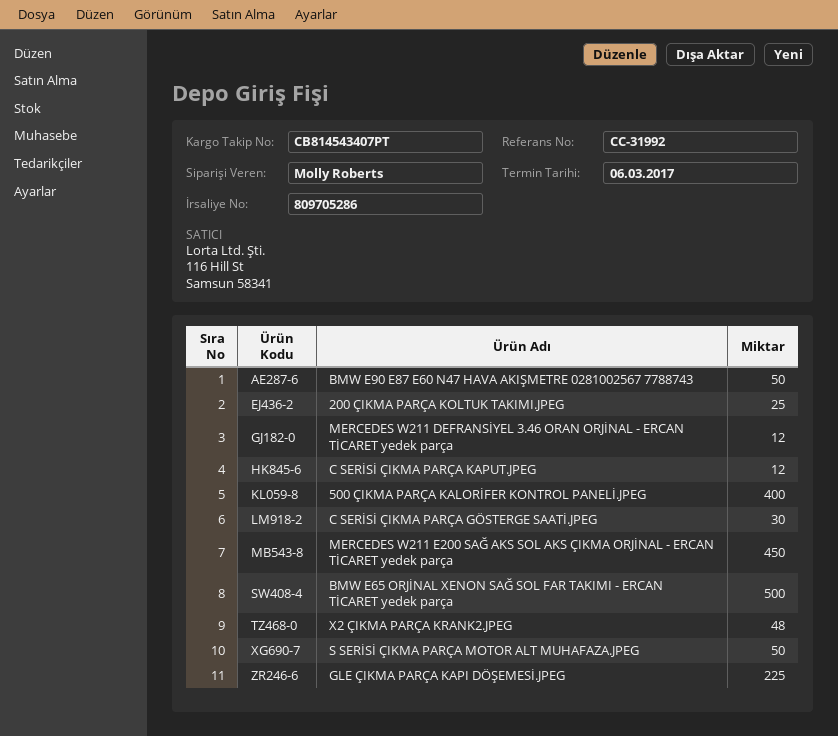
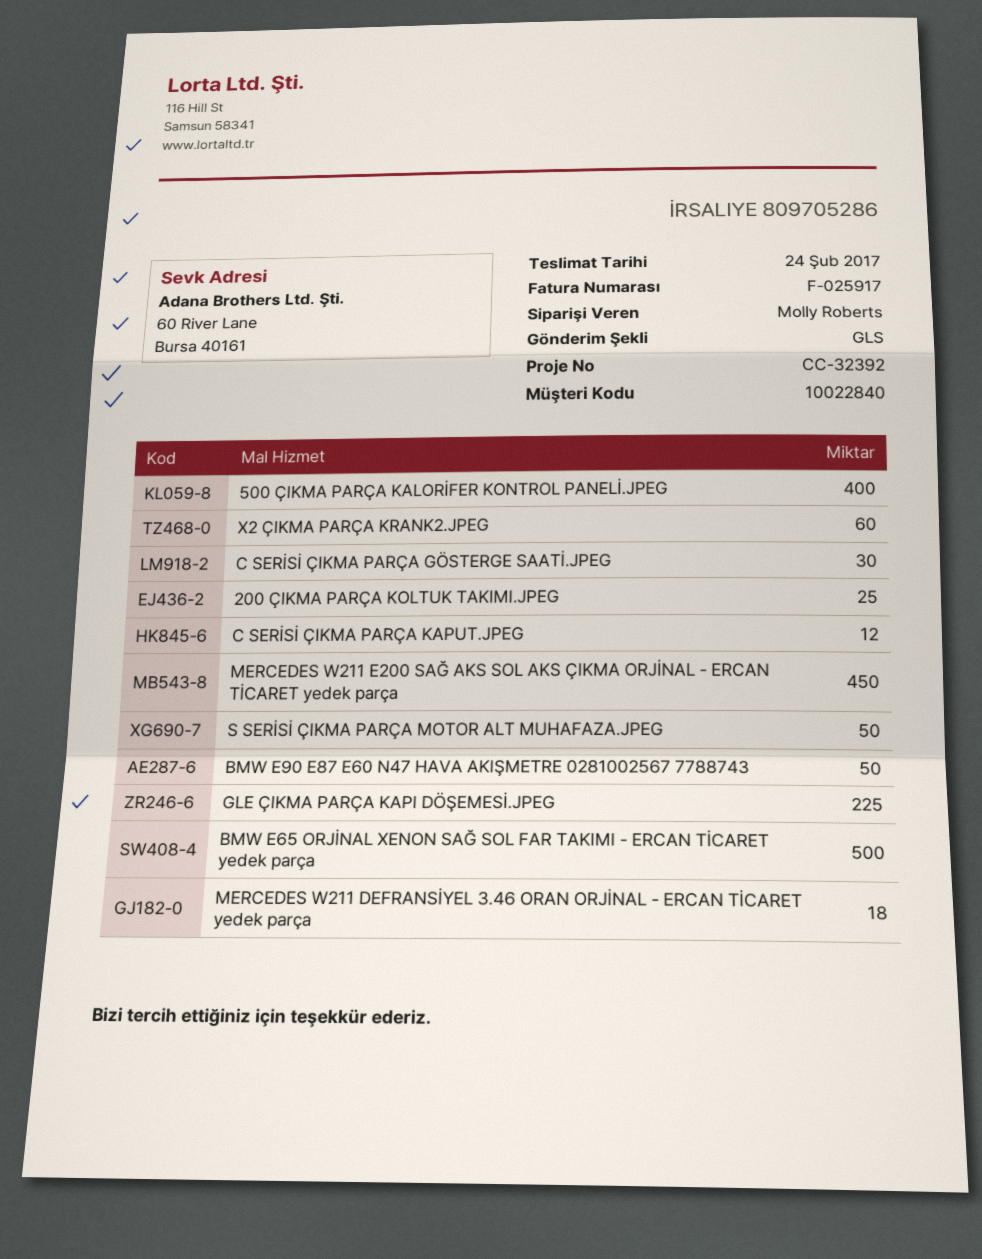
delivery date: 2017-03-06 -> 2017-02-24
reference: CC-31992 -> CC-32392
MERCEDES W211 DEFRANSİYEL 3.46 ORAN ORJİNAL - ERCAN TİCARET yedek parça: 12 -> 18
X2 ÇIKMA PARÇA KRANK2.JPEG: 48 -> 60

